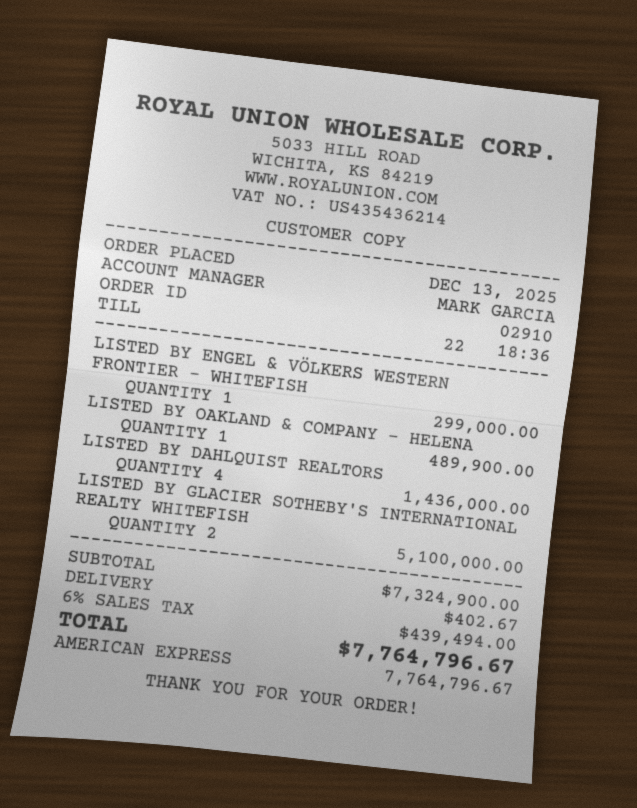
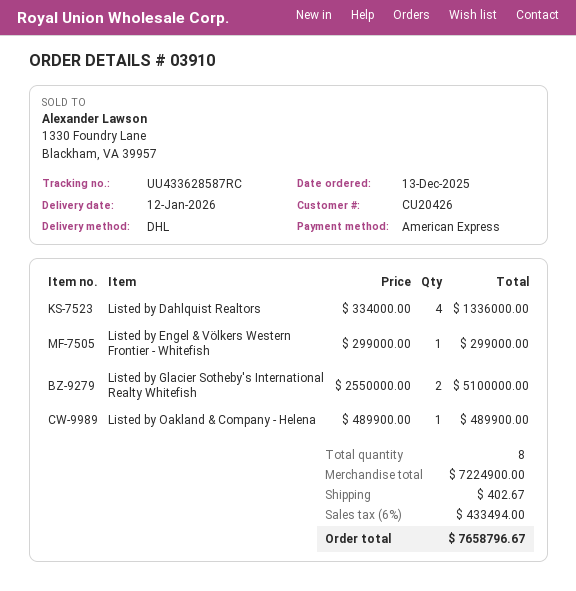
order number: 02910 -> 03910
LISTED BY DAHLQUIST REALTORS: 4 for 1436000.00 -> 4 for 1336000.00
subtotal: 7324900.00 -> 7224900.00
tax: 6% = 439494.00 -> 6% = 433494.00
total: 7764796.67 -> 7658796.67

